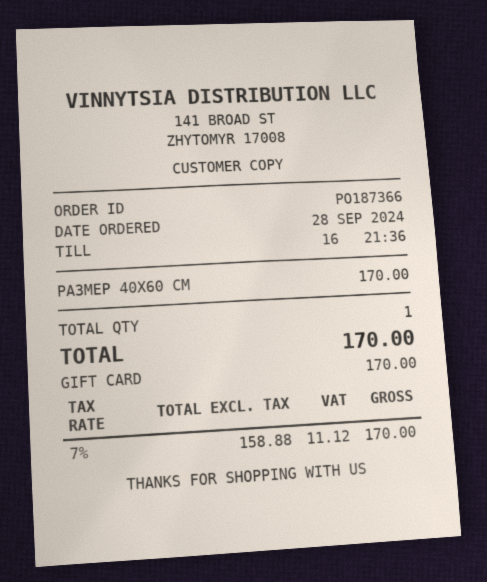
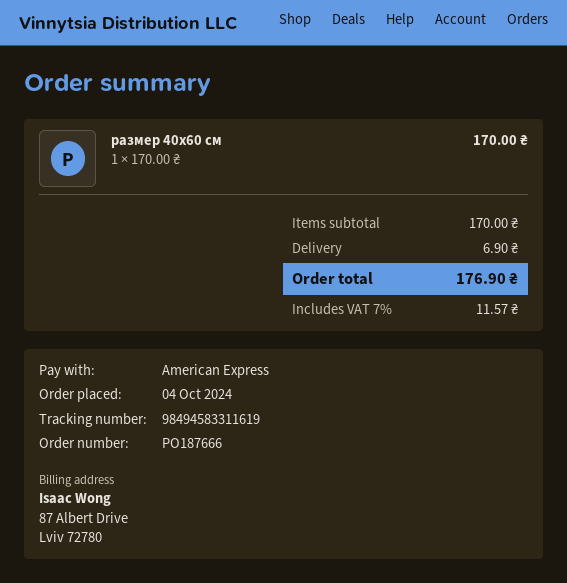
order number: PO187366 -> PO187666
order date: 2024-09-28 -> 2024-10-04
payment method: gift card -> American Express
shipping: none -> 6.90
tax: 7% = 11.12 -> 7% = 11.57
total: 170.00 -> 176.90

